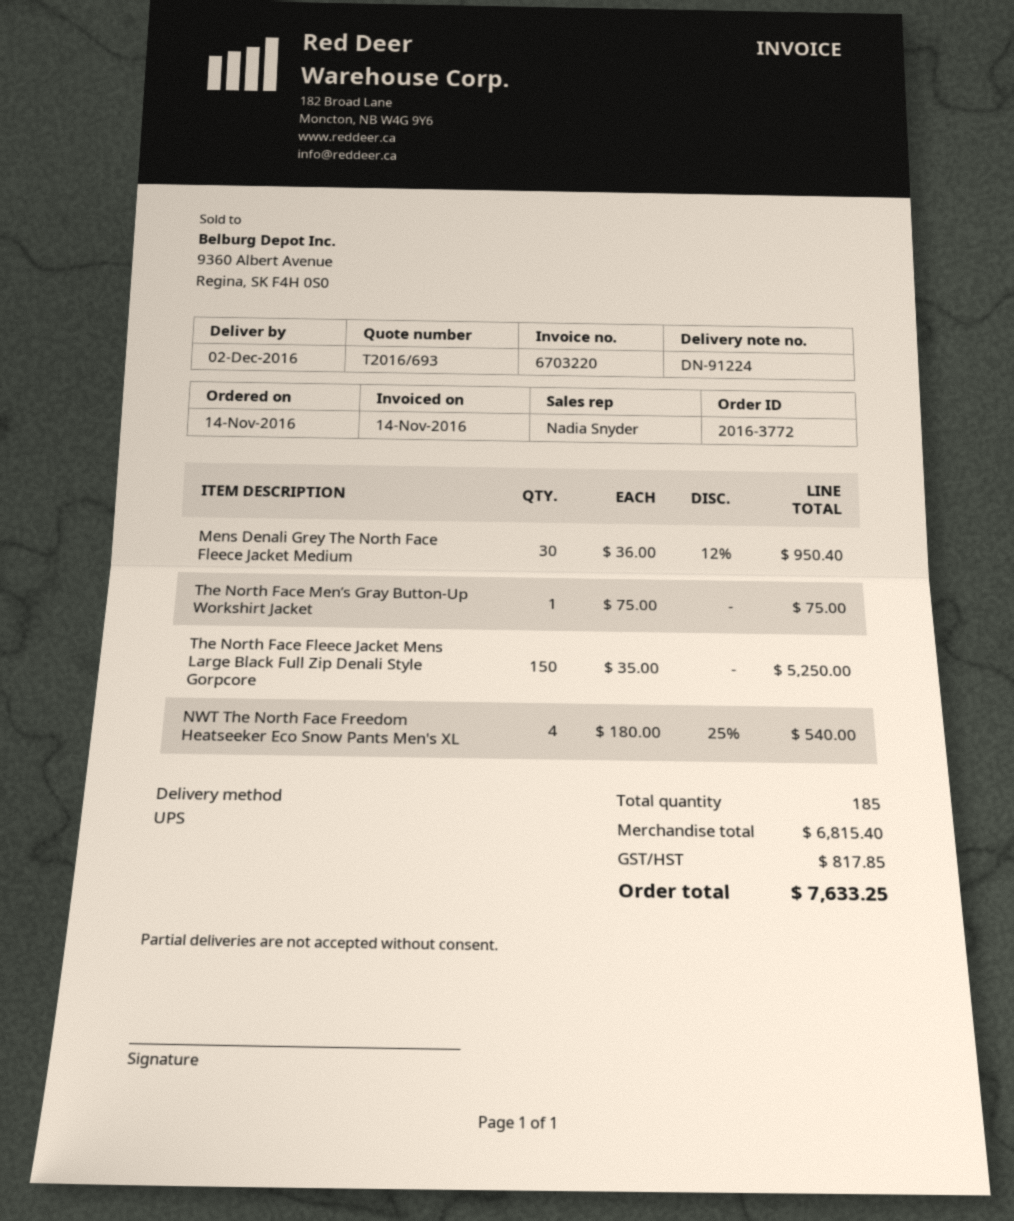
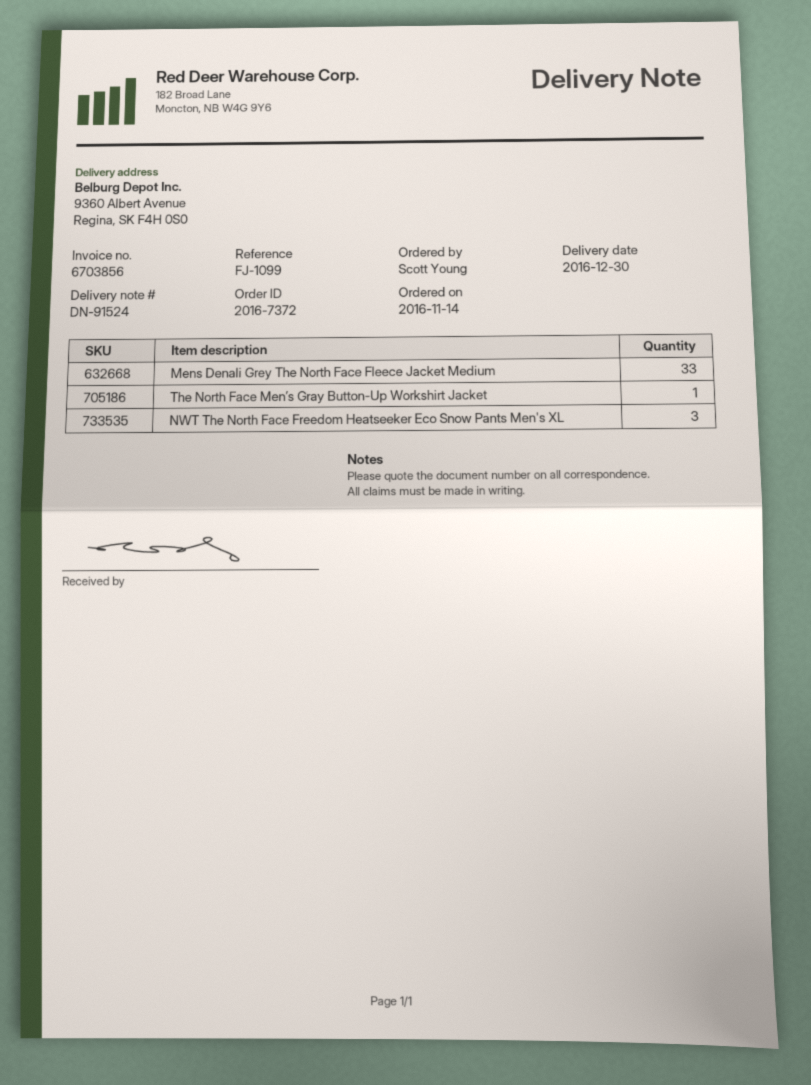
order number: 2016-3772 -> 2016-7372
delivery note number: DN-91224 -> DN-91524
delivery date: 2016-12-02 -> 2016-12-30
invoice number: 6703220 -> 6703856
Mens Denali Grey The North Face Fleece Jacket Medium: 30 -> 33
The North Face Fleece Jacket Mens Large Black Full Zip Denali Style Gorpcore: 150 -> none
NWT The North Face Freedom Heatseeker Eco Snow Pants Men's XL: 4 -> 3

